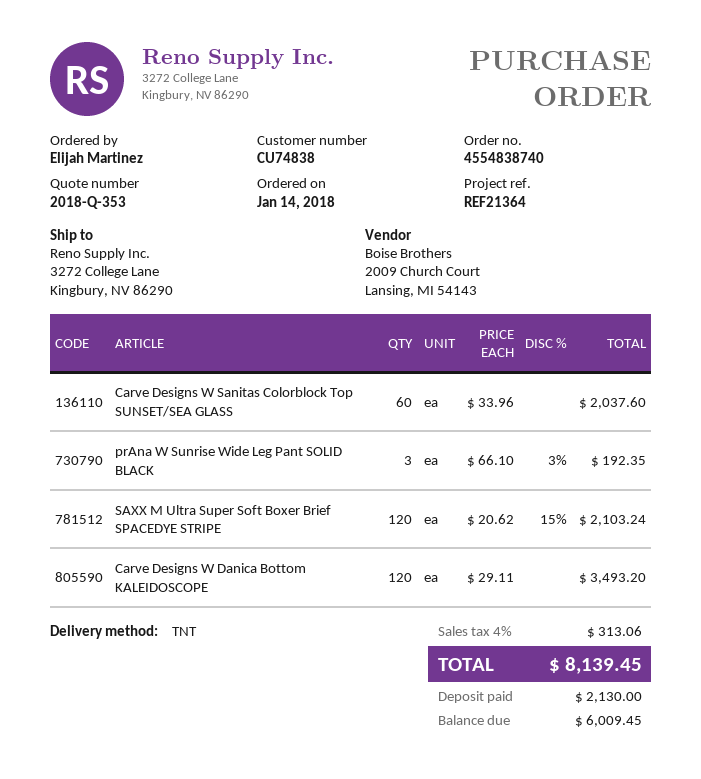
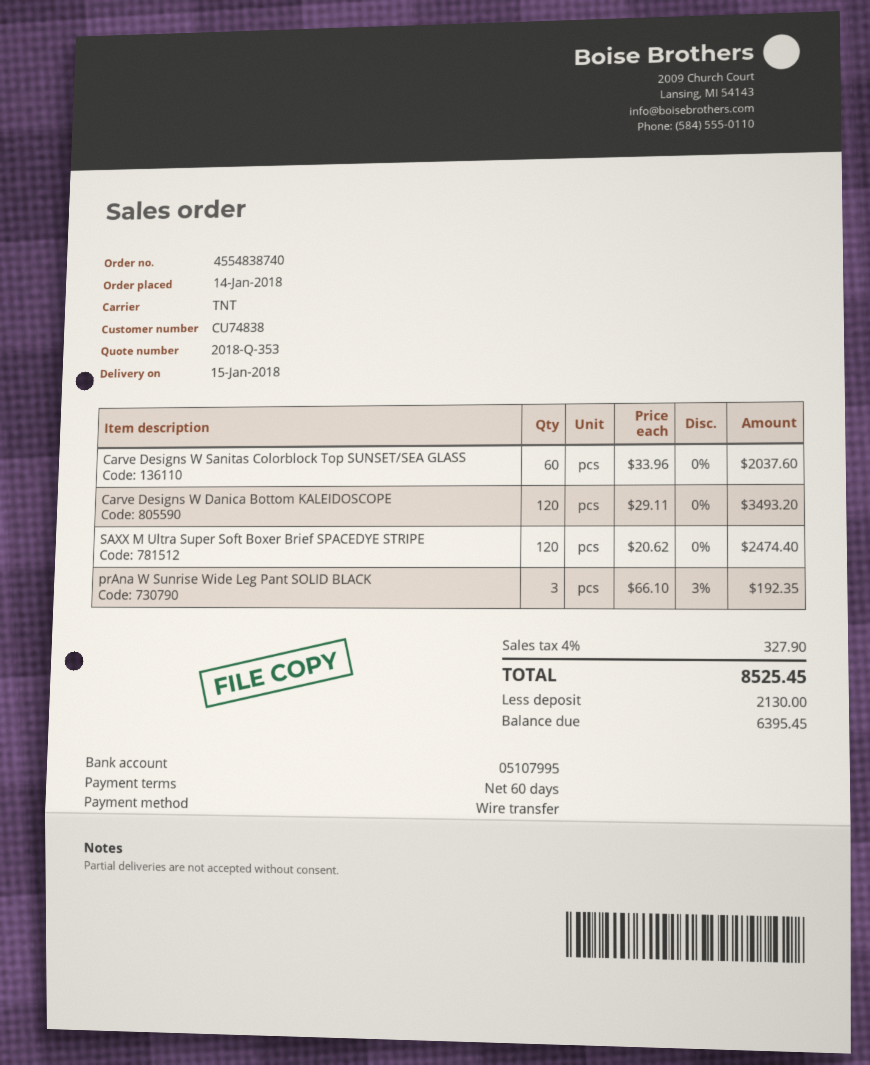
SAXX M Ultra Super Soft Boxer Brief SPACEDYE STRIPE: 120 x 20.62 - 15% = 2103.24 -> 120 x 20.62 = 2474.40
tax: 4% = 313.06 -> 4% = 327.90
total: 8139.45 -> 8525.45
balance: 6009.45 -> 6395.45

